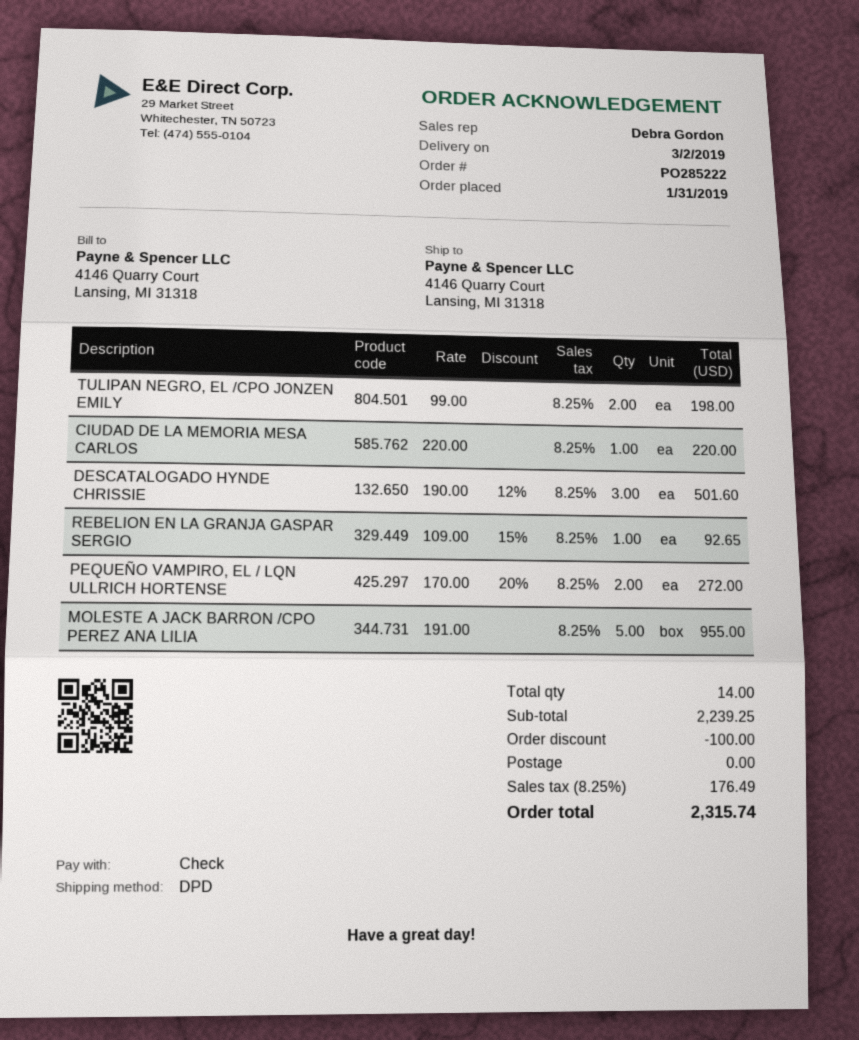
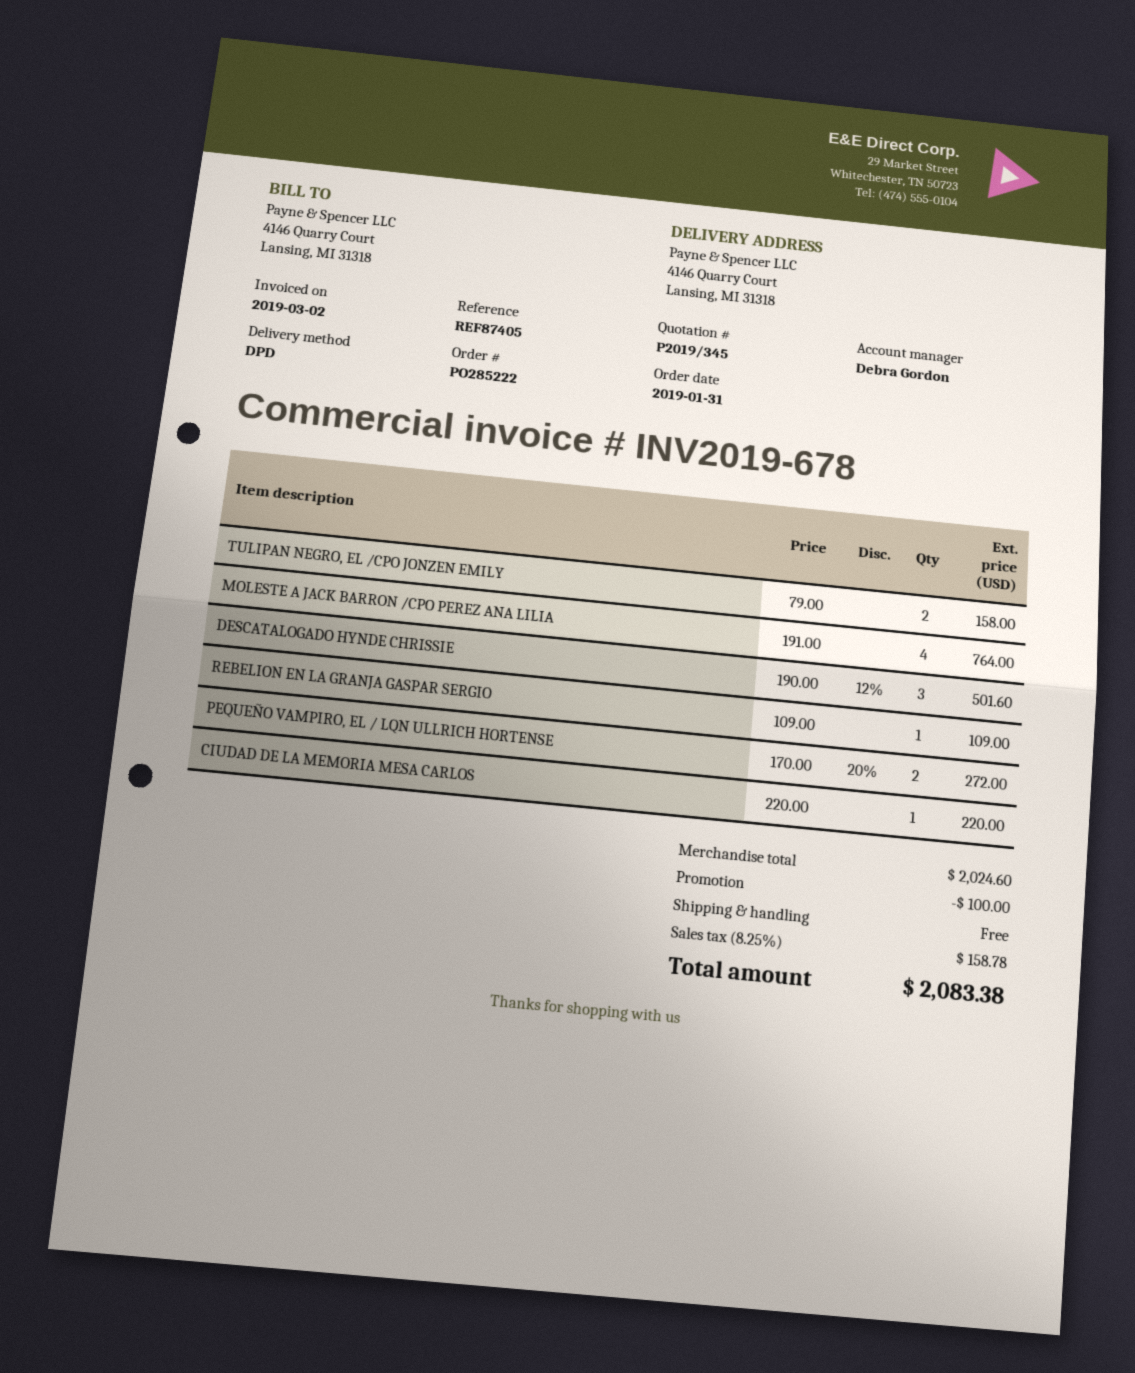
TULIPAN NEGRO, EL /CPO JONZEN EMILY: 2 x 99.00 = 198.00 -> 2 x 79.00 = 158.00
REBELION EN LA GRANJA GASPAR SERGIO: 1 x 109.00 - 15% = 92.65 -> 1 x 109.00 = 109.00
MOLESTE A JACK BARRON /CPO PEREZ ANA LILIA: 5 x 191.00 = 955.00 -> 4 x 191.00 = 764.00
subtotal: 2239.25 -> 2024.60
tax: 8.25% = 176.49 -> 8.25% = 158.78
total: 2315.74 -> 2083.38

